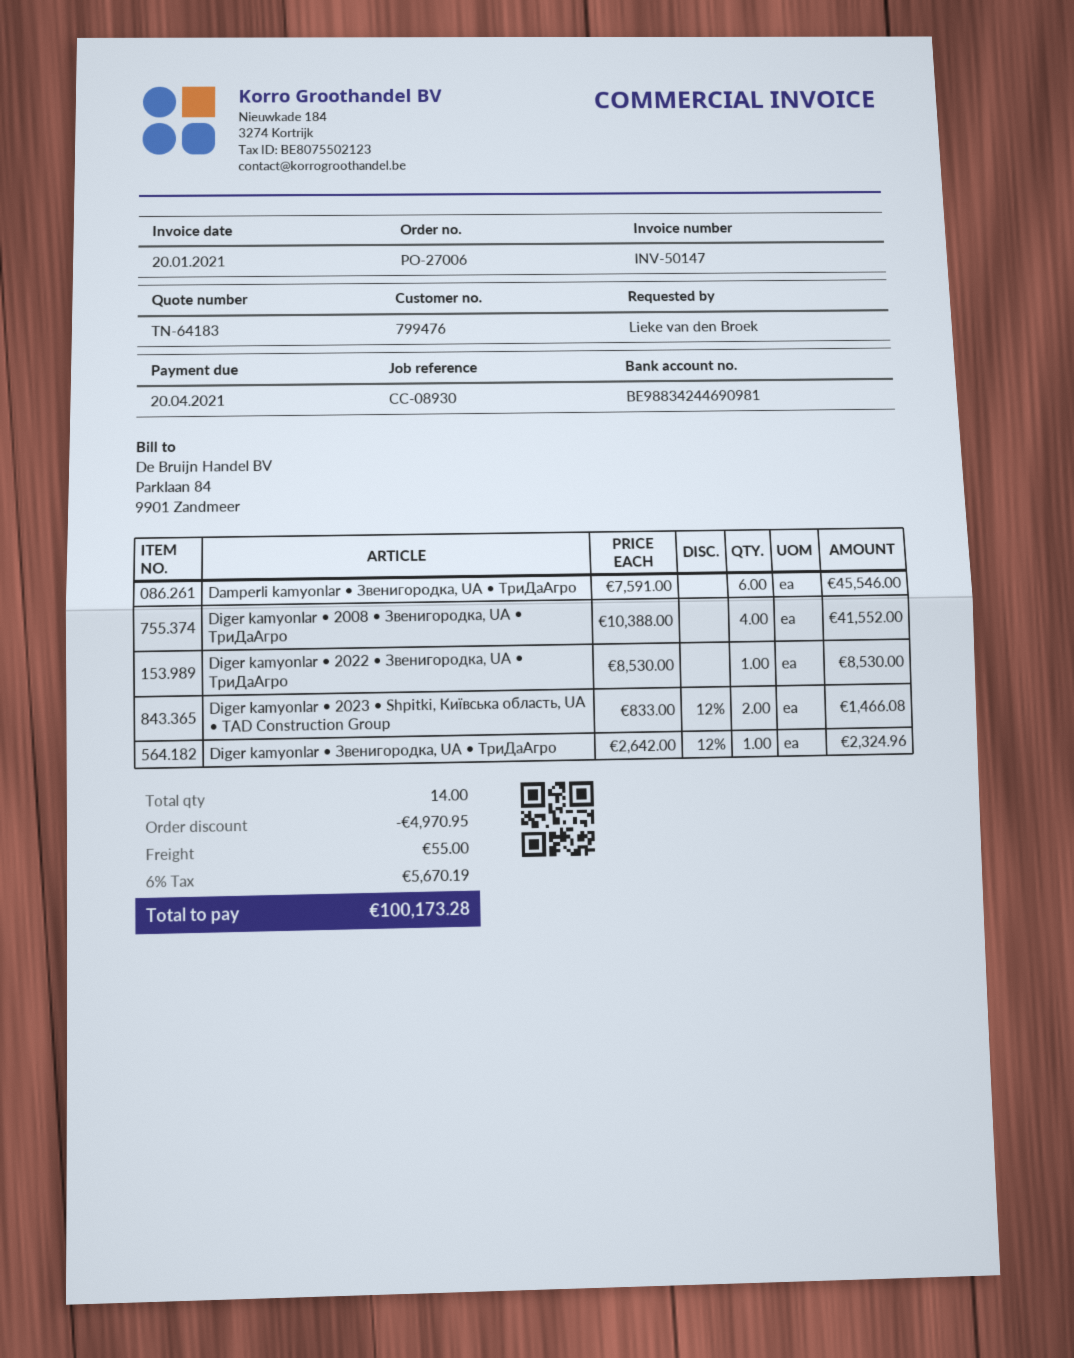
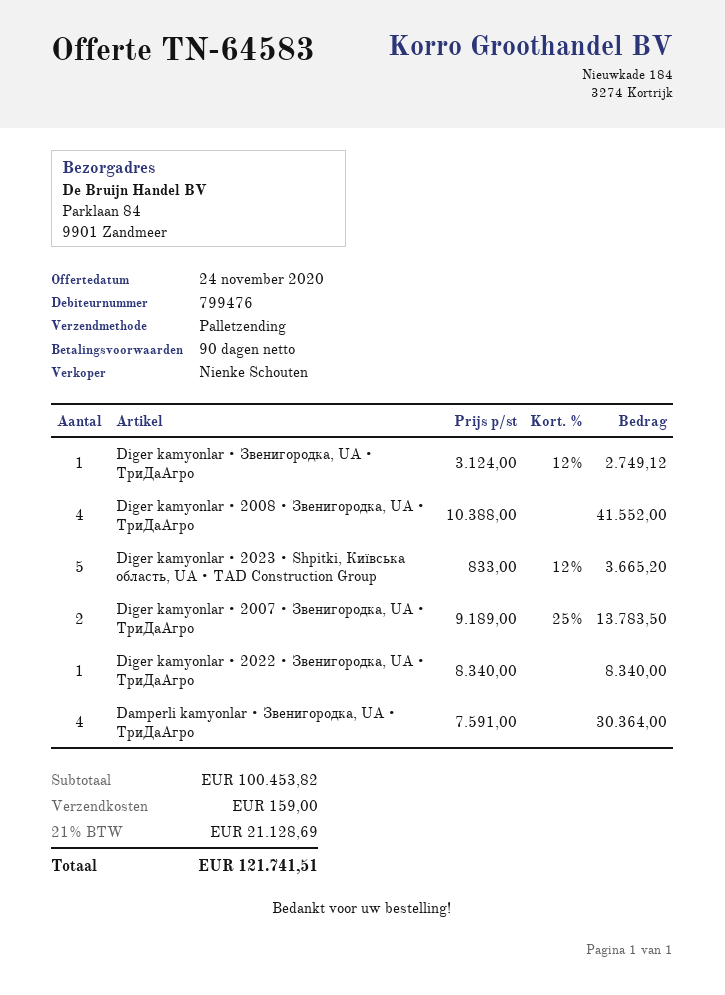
quote number: TN-64183 -> TN-64583
Damperli kamyonlar • Звенигородка, UA • ТриДаАгро: 6 x 7591.00 = 45546.00 -> 4 x 7591.00 = 30364.00
Diger kamyonlar • 2022 • Звенигородка, UA • ТриДаАгро: 1 x 8530.00 = 8530.00 -> 1 x 8340.00 = 8340.00
Diger kamyonlar • 2023 • Shpitki, Київська область, UA • TAD Construction Group: 2 x 833.00 - 12% = 1466.08 -> 5 x 833.00 - 12% = 3665.20
Diger kamyonlar • Звенигородка, UA • ТриДаАгро: 1 x 2642.00 - 12% = 2324.96 -> 1 x 3124.00 - 12% = 2749.12
Diger kamyonlar • 2007 • Звенигородка, UA • ТриДаАгро: none -> 2 x 9189.00 - 25% = 13783.50
discount: 4970.95 -> none
shipping: 55.00 -> 159.00
tax: 6% = 5670.19 -> 21% = 21128.69
total: 100173.28 -> 121741.51

